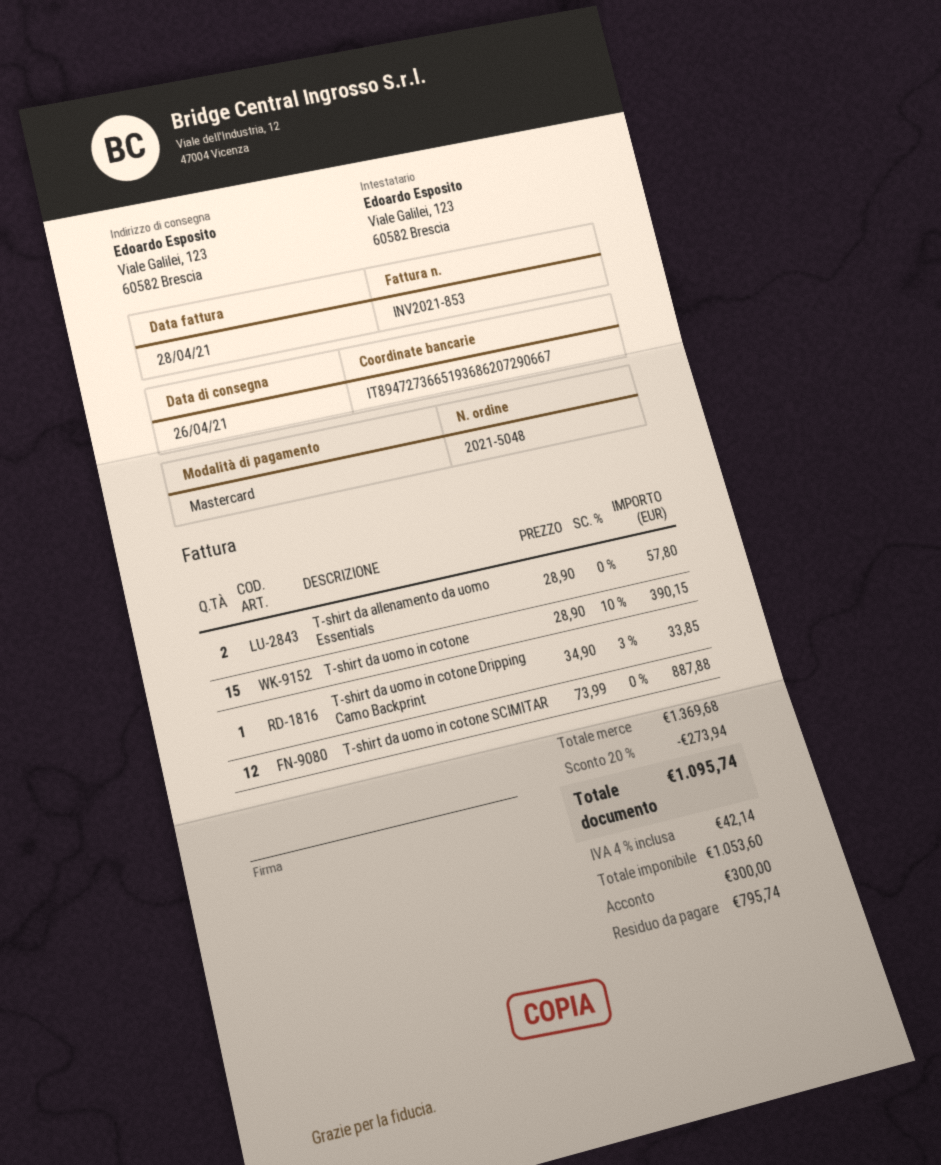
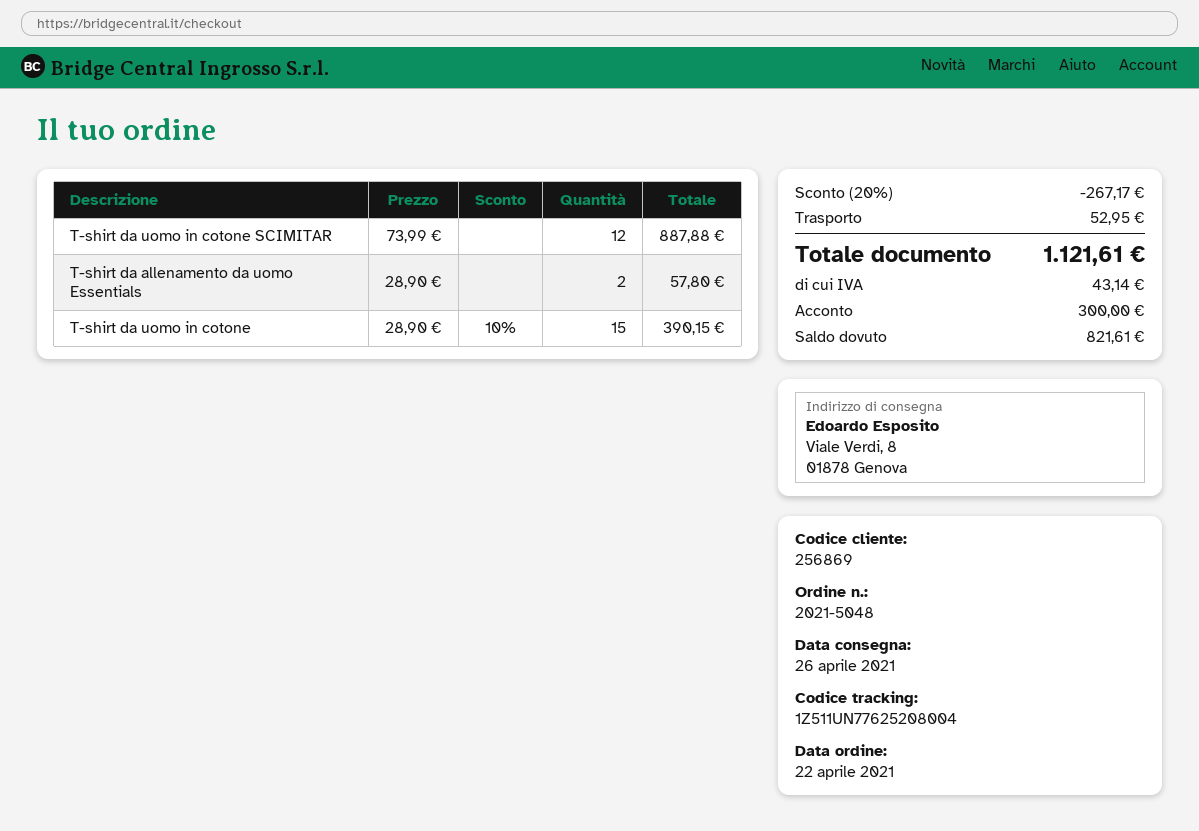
ship to: Viale Galilei, 123, 60582 Brescia -> Viale Verdi, 8, 01878 Genova
T-shirt da uomo in cotone Dripping Camo Backprint: 1 x 34.90 - 3% = 33.85 -> none
discount: 20% = 273.94 -> 20% = 267.17
shipping: none -> 52.95
tax: 42.14 -> 43.14
total: 1095.74 -> 1121.61
balance: 795.74 -> 821.61

